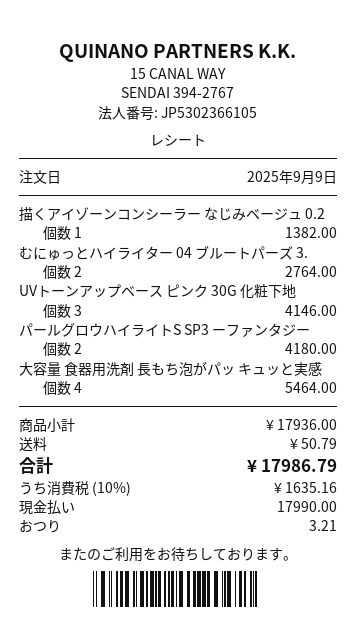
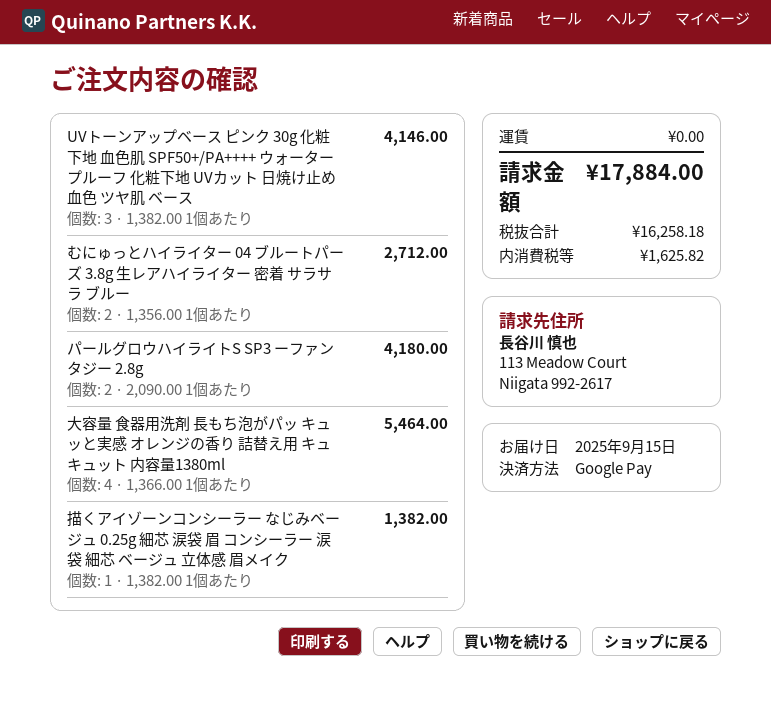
payment method: cash -> Google Pay
むにゅっとハイライター 04 ブルートパーズ 3.: 2 for 2764.00 -> 2 for 2712.00
shipping: 50.79 -> 0.00
tax: 1635.16 -> 1625.82
total: 17986.79 -> 17884.00

